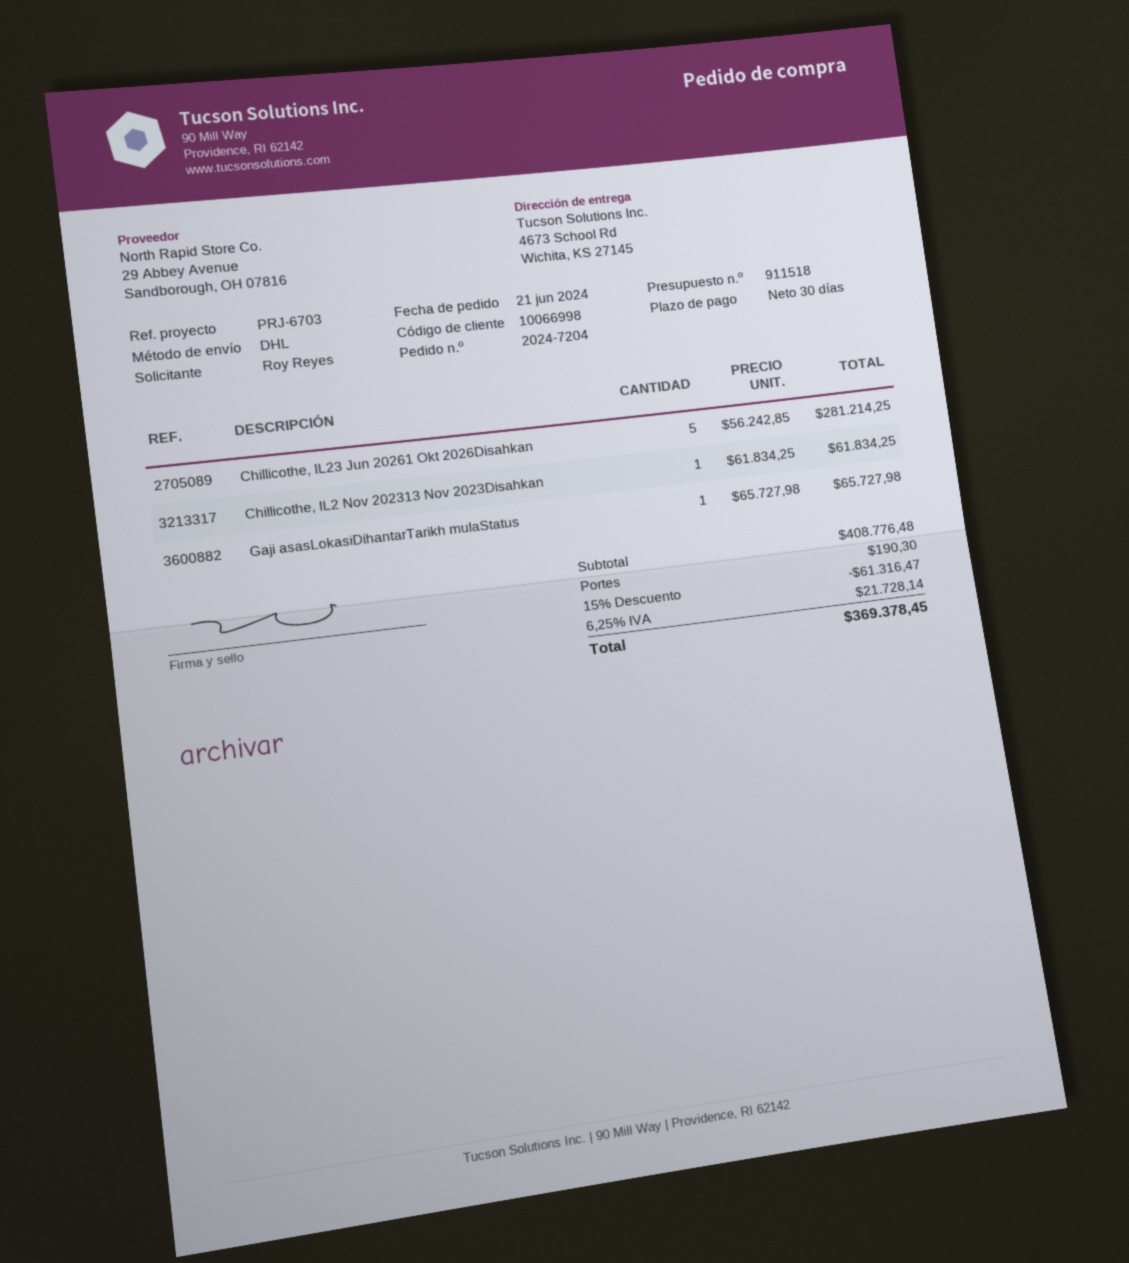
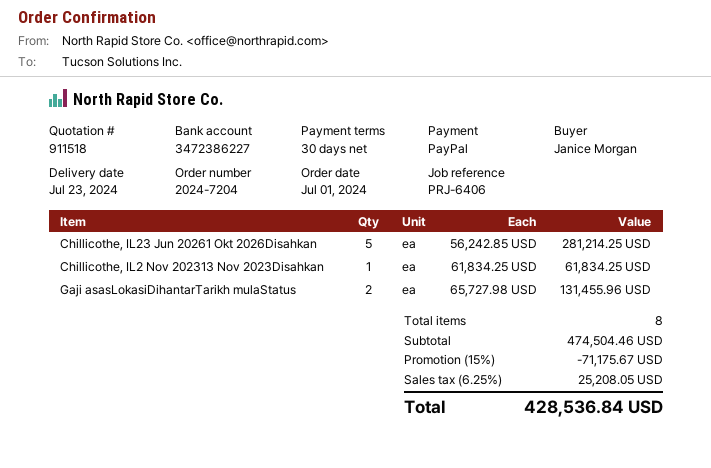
order date: 2024-06-21 -> 2024-07-01
reference: PRJ-6703 -> PRJ-6406
ordered by: Roy Reyes -> Janice Morgan
Gaji asasLokasiDihantarTarikh mulaStatus: 1 x 65727.98 = 65727.98 -> 2 x 65727.98 = 131455.96
subtotal: 408776.48 -> 474504.46
discount: 15% = 61316.47 -> 15% = 71175.67
shipping: 190.30 -> none
tax: 6.25% = 21728.14 -> 6.25% = 25208.05
total: 369378.45 -> 428536.84

